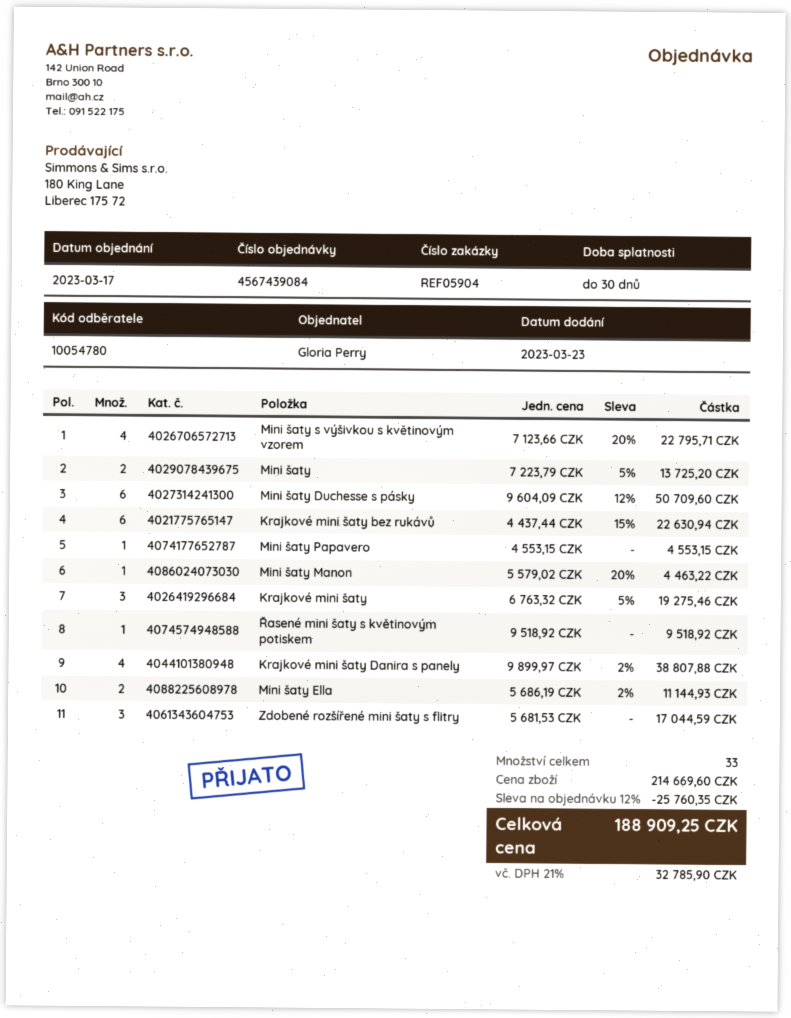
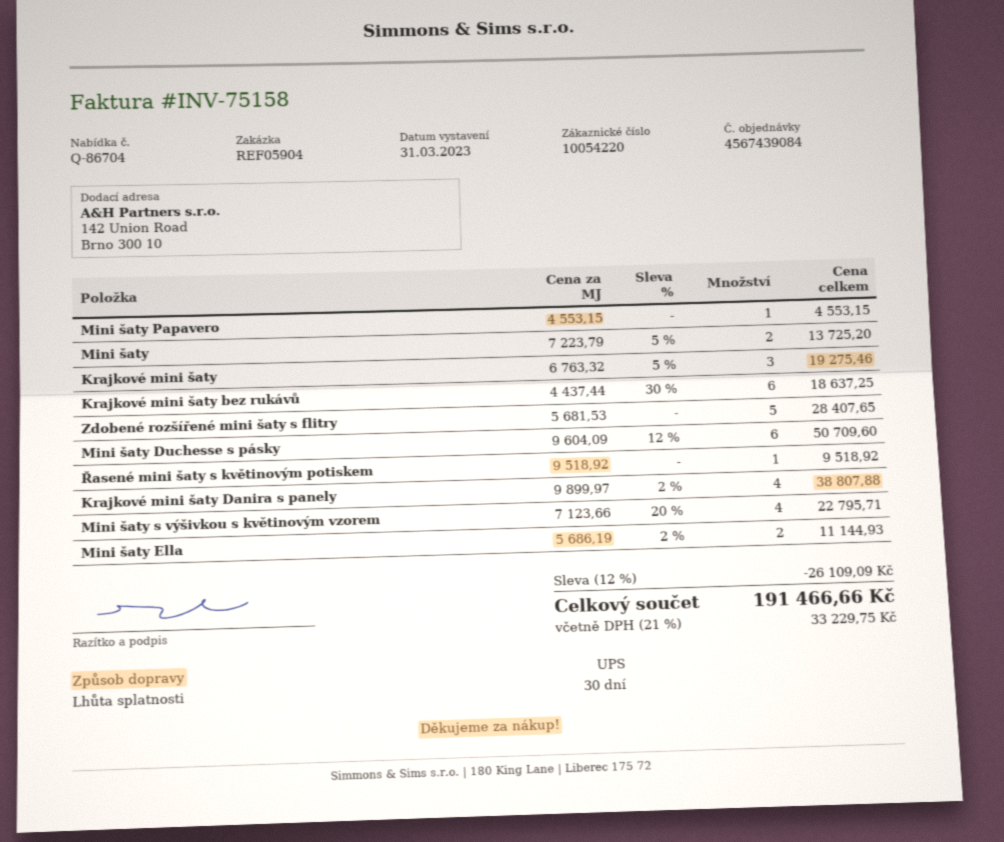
customer number: 10054780 -> 10054220
Krajkové mini šaty bez rukávů: 6 x 4437.44 - 15% = 22630.94 -> 6 x 4437.44 - 30% = 18637.25
Mini šaty Manon: 1 x 5579.02 - 20% = 4463.22 -> none
Zdobené rozšířené mini šaty s flitry: 3 x 5681.53 = 17044.59 -> 5 x 5681.53 = 28407.65
discount: 12% = 25760.35 -> 12% = 26109.09
tax: 21% = 32785.90 -> 21% = 33229.75
total: 188909.25 -> 191466.66

